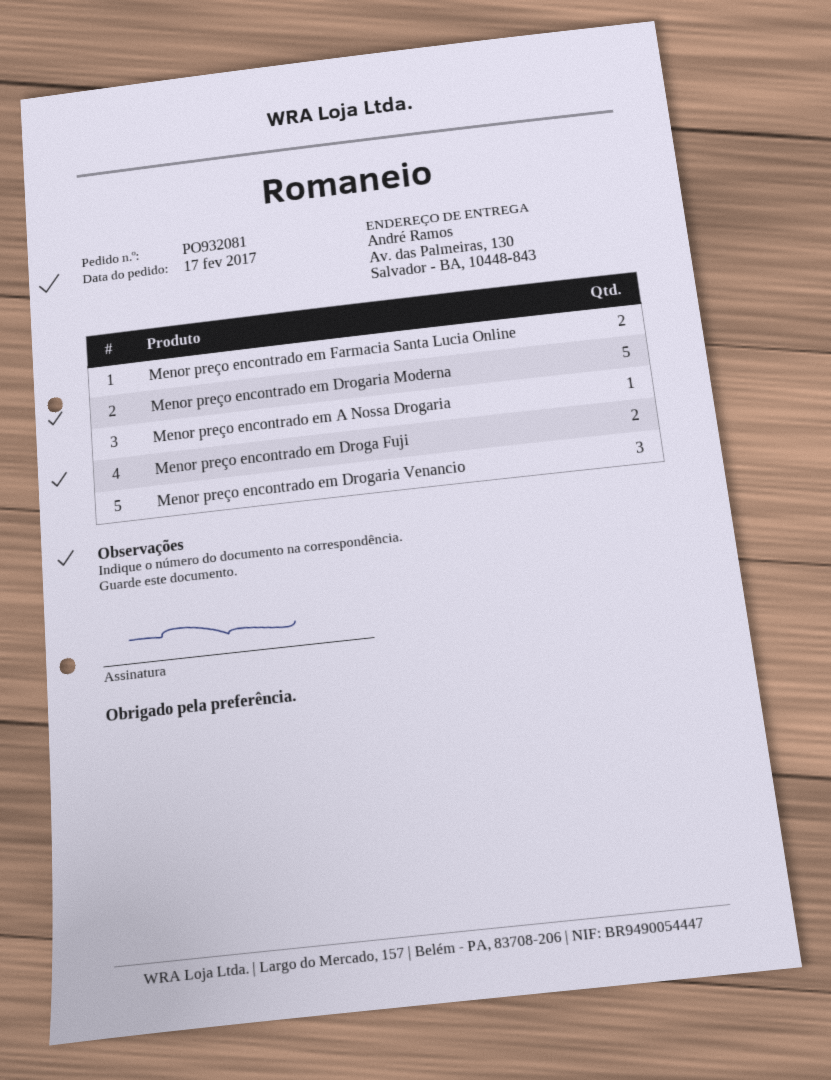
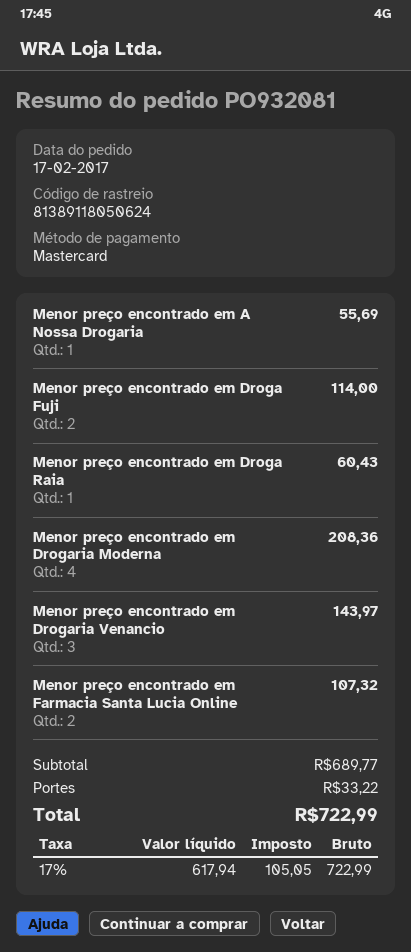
Menor preço encontrado em Drogaria Moderna: 5 -> 4
Menor preço encontrado em Droga Raia: none -> 1

